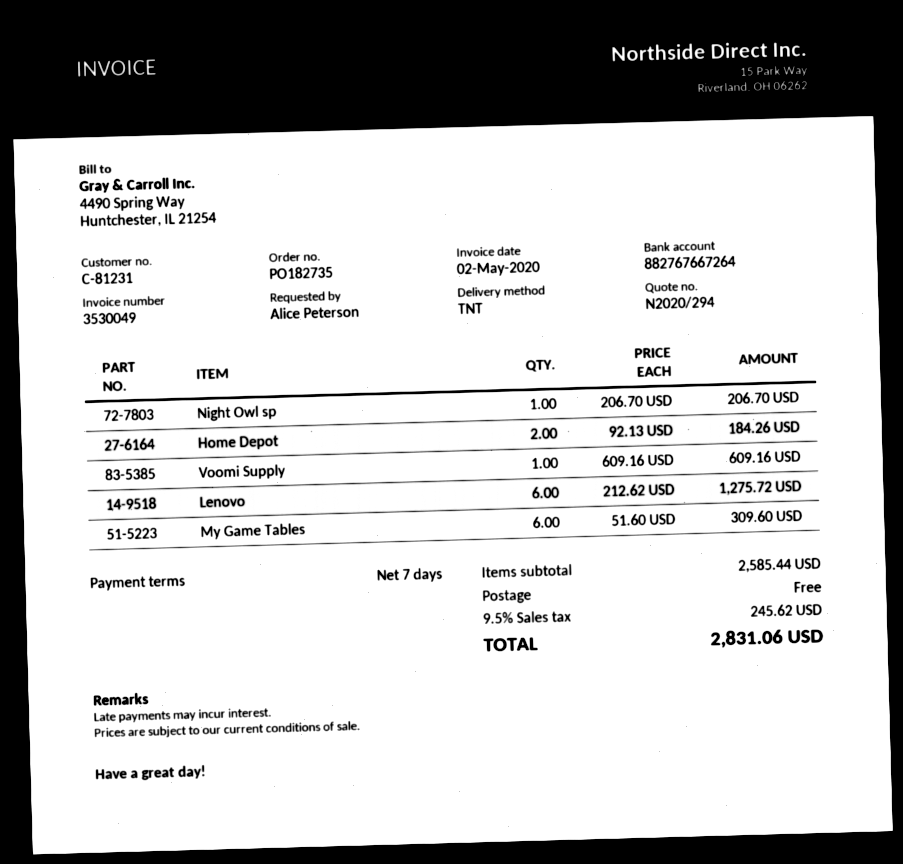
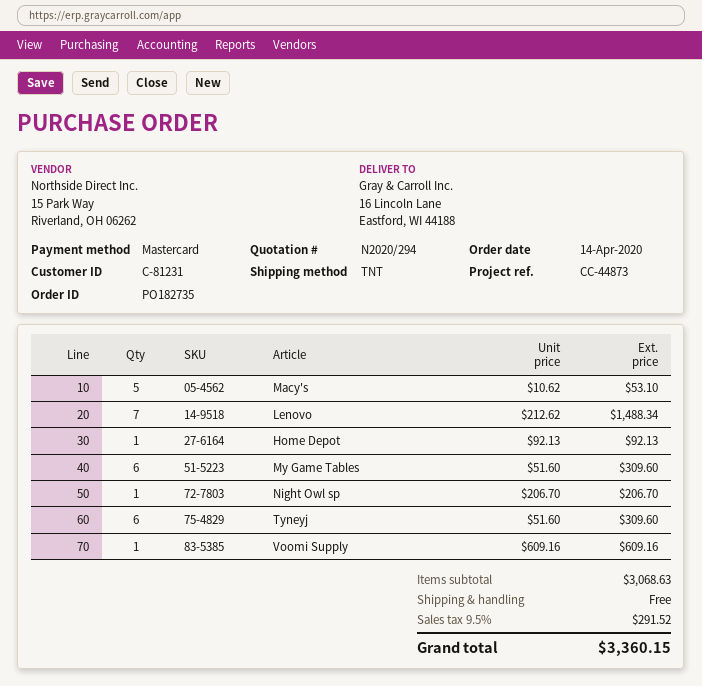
Home Depot: 2 x 92.13 = 184.26 -> 1 x 92.13 = 92.13
Lenovo: 6 x 212.62 = 1275.72 -> 7 x 212.62 = 1488.34
Macy's: none -> 5 x 10.62 = 53.10
Tyneyj: none -> 6 x 51.60 = 309.60
subtotal: 2585.44 -> 3068.63
tax: 9.5% = 245.62 -> 9.5% = 291.52
total: 2831.06 -> 3360.15

